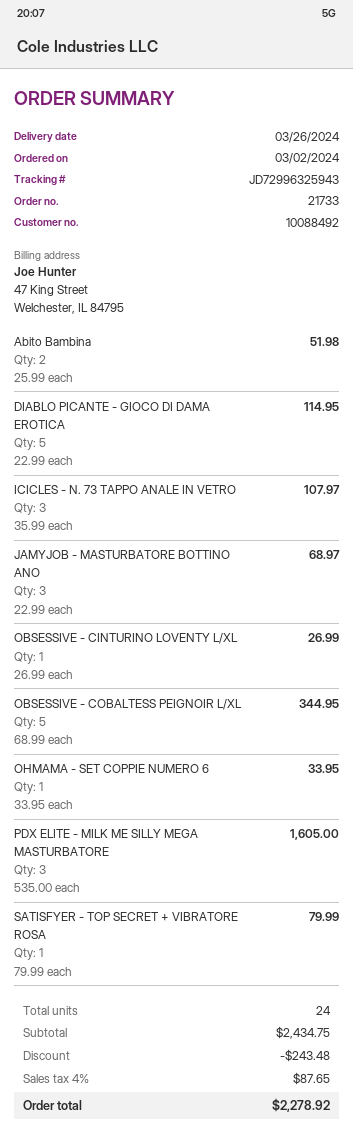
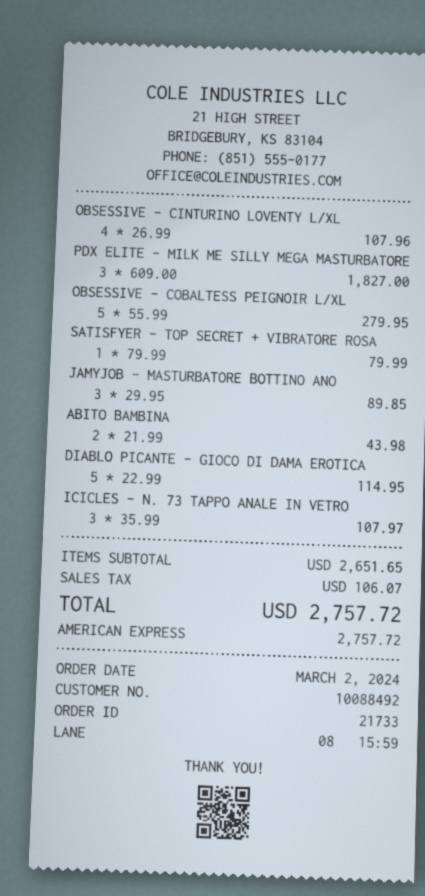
Abito Bambina: 2 x 25.99 = 51.98 -> 2 x 21.99 = 43.98
JAMYJOB - MASTURBATORE BOTTINO ANO: 3 x 22.99 = 68.97 -> 3 x 29.95 = 89.85
OBSESSIVE - CINTURINO LOVENTY L/XL: 1 x 26.99 = 26.99 -> 4 x 26.99 = 107.96
OBSESSIVE - COBALTESS PEIGNOIR L/XL: 5 x 68.99 = 344.95 -> 5 x 55.99 = 279.95
OHMAMA - SET COPPIE NUMERO 6: 1 x 33.95 = 33.95 -> none
PDX ELITE - MILK ME SILLY MEGA MASTURBATORE: 3 x 535.00 = 1605.00 -> 3 x 609.00 = 1827.00
subtotal: 2434.75 -> 2651.65
discount: 243.48 -> none
tax: 87.65 -> 106.07
total: 2278.92 -> 2757.72

